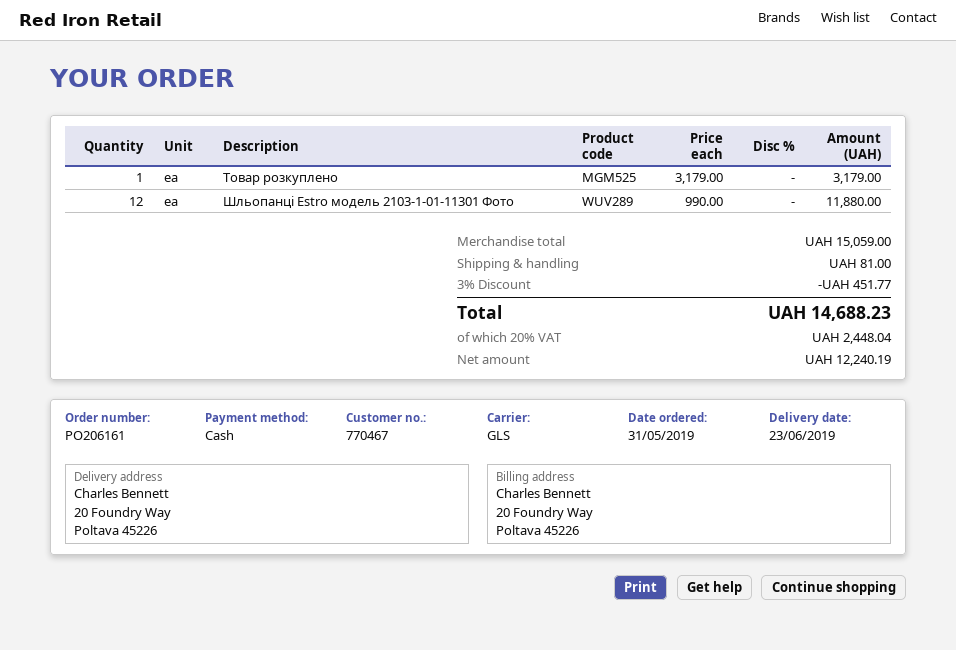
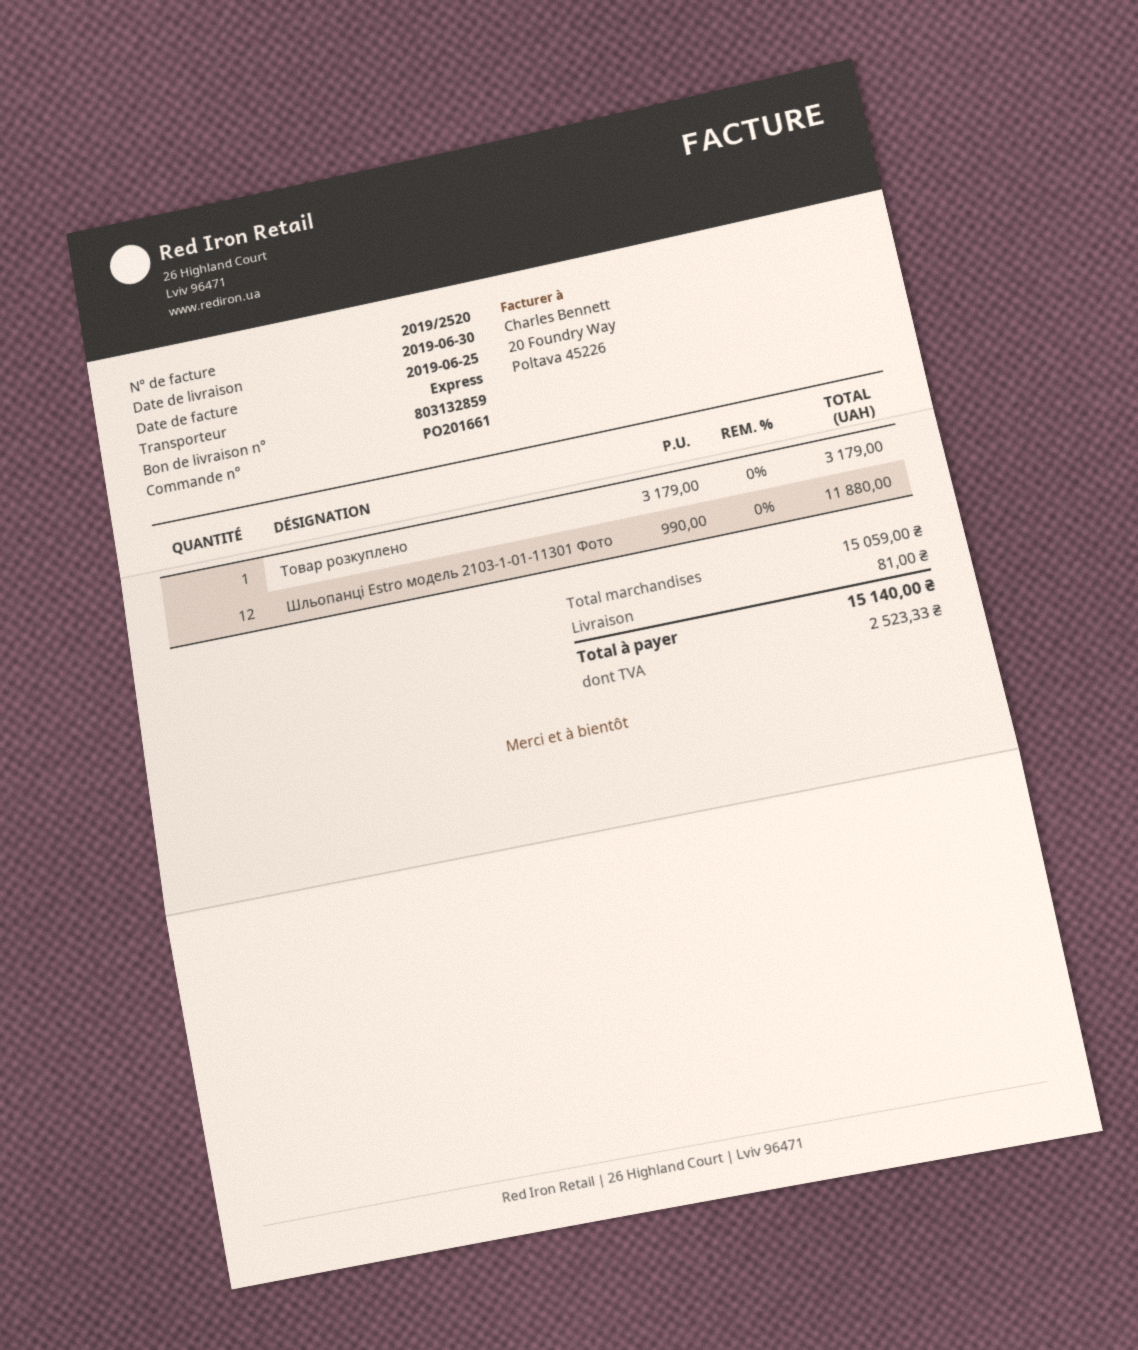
order number: PO206161 -> PO201661
delivery date: 2019-06-23 -> 2019-06-30
shipping method: GLS -> express
discount: 3% = 451.77 -> none
tax: 2448.04 -> 2523.33
total: 14688.23 -> 15140.00

